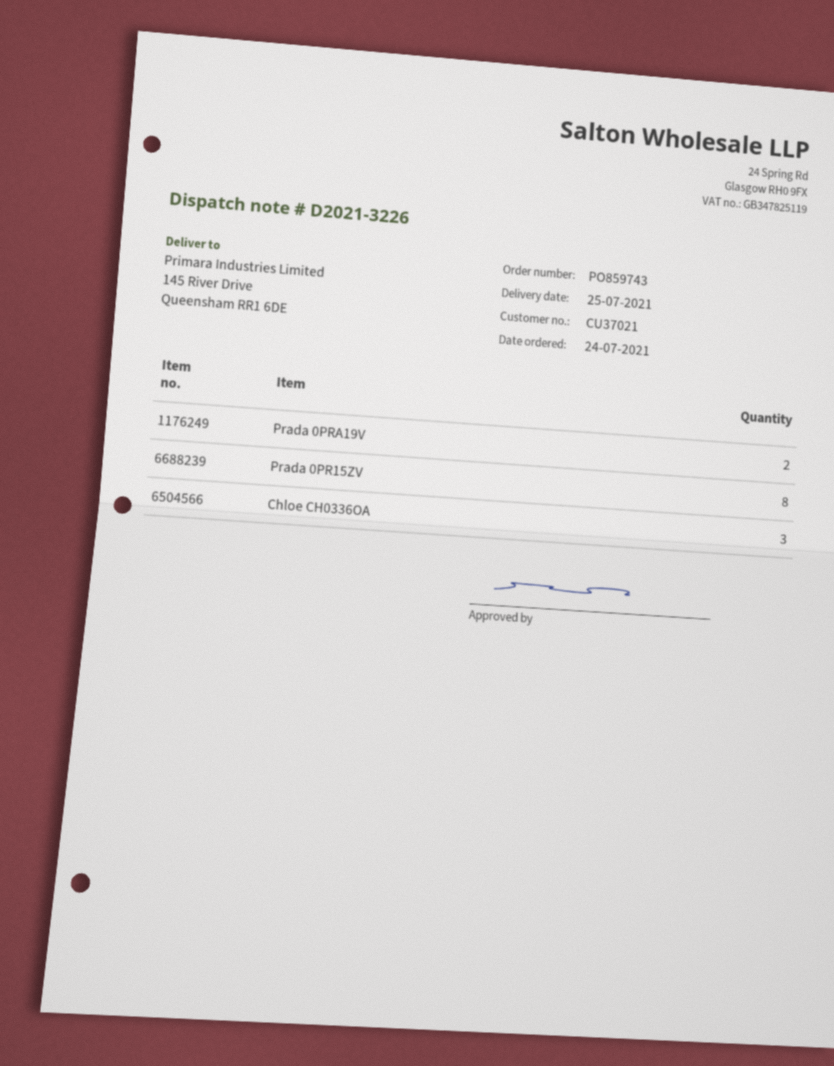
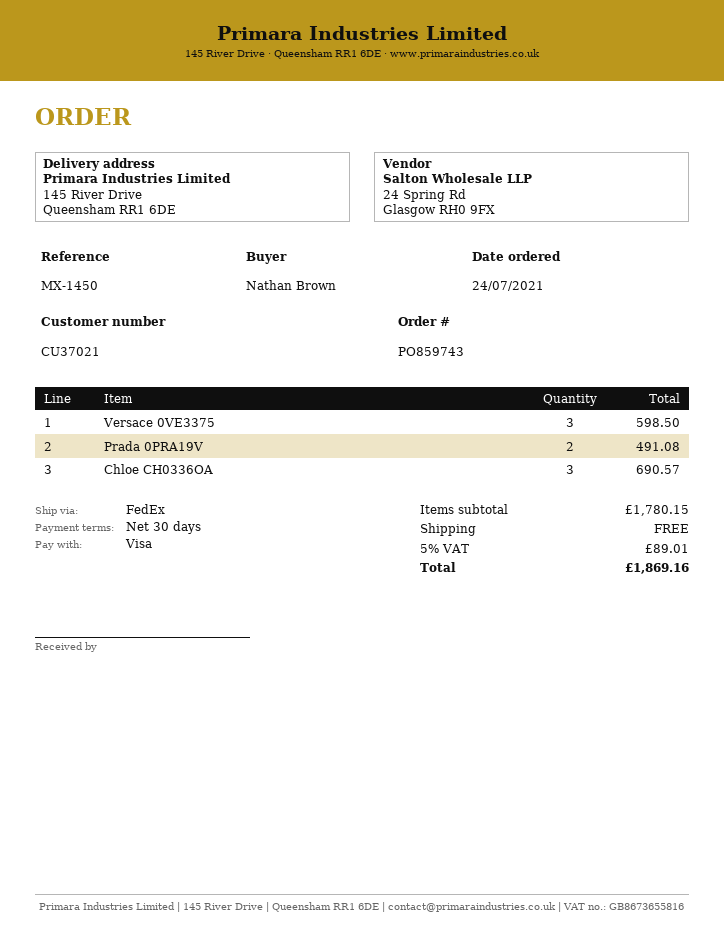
Prada 0PR15ZV: 8 -> none
Versace 0VE3375: none -> 3

